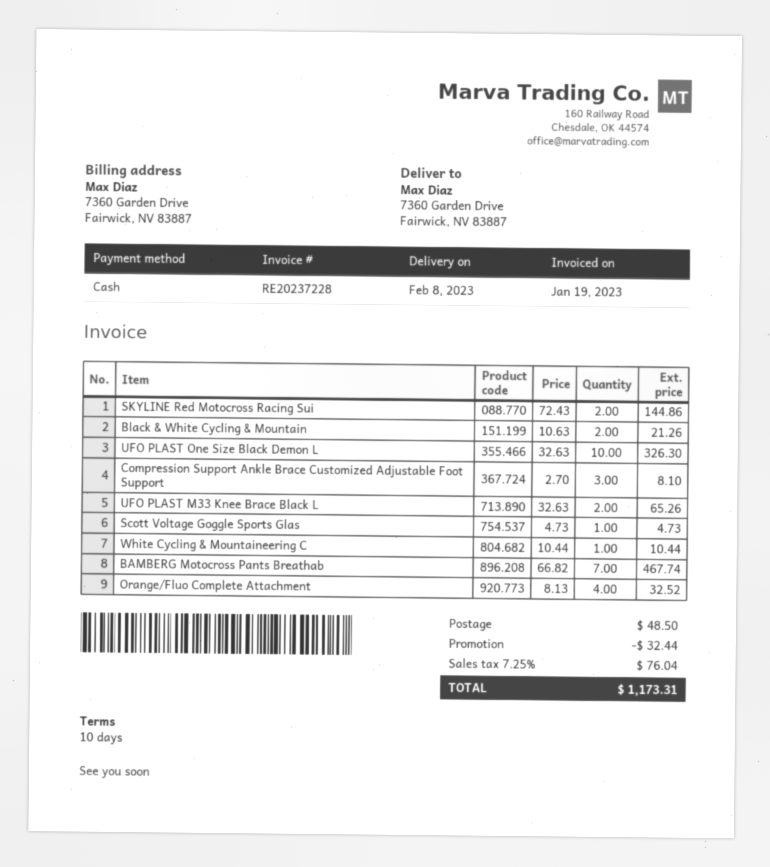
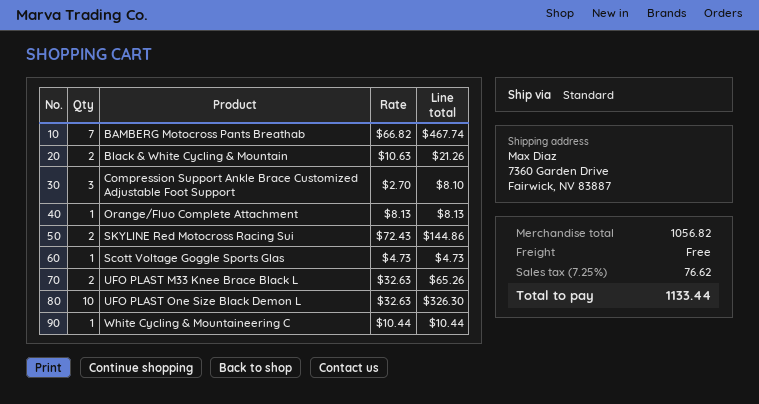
Orange/Fluo Complete Attachment: 4 x 8.13 = 32.52 -> 1 x 8.13 = 8.13
discount: 32.44 -> none
shipping: 48.50 -> 0.00
tax: 7.25% = 76.04 -> 7.25% = 76.62
total: 1173.31 -> 1133.44

